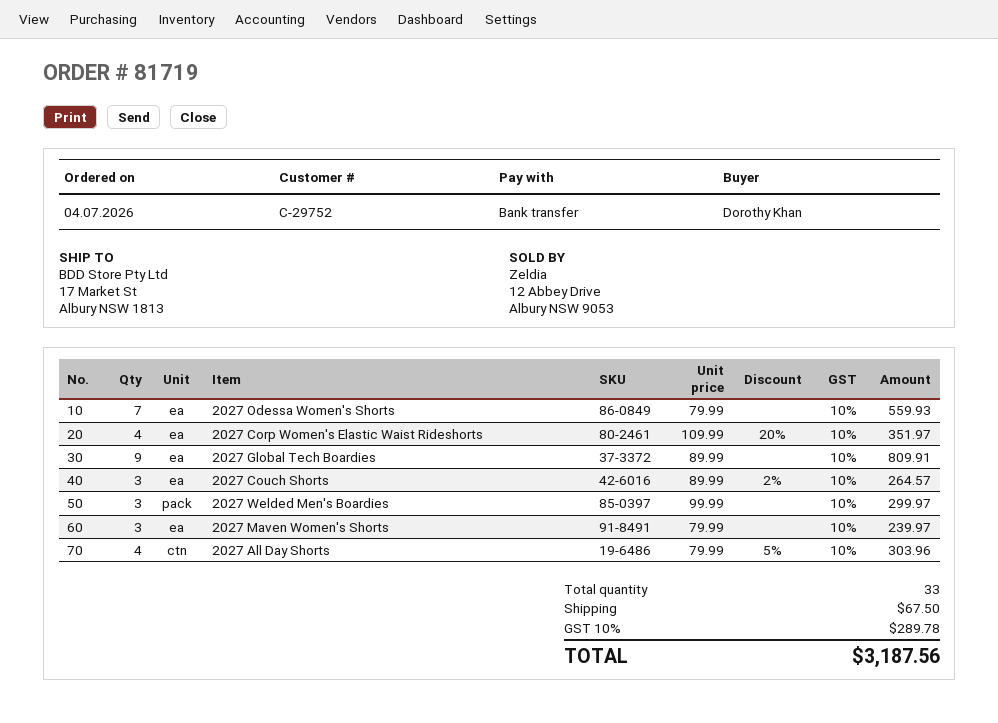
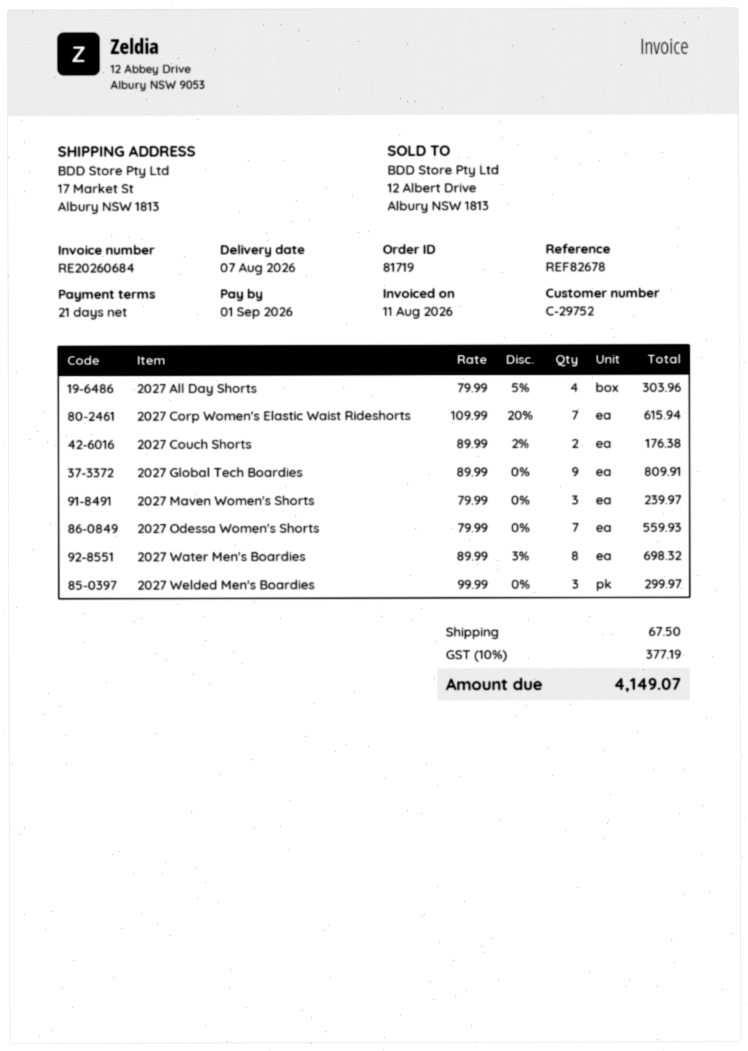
2027 Corp Women's Elastic Waist Rideshorts: 4 x 109.99 - 20% = 351.97 -> 7 x 109.99 - 20% = 615.94
2027 Couch Shorts: 3 x 89.99 - 2% = 264.57 -> 2 x 89.99 - 2% = 176.38
2027 Water Men's Boardies: none -> 8 x 89.99 - 3% = 698.32
tax: 10% = 289.78 -> 10% = 377.19
total: 3187.56 -> 4149.07

